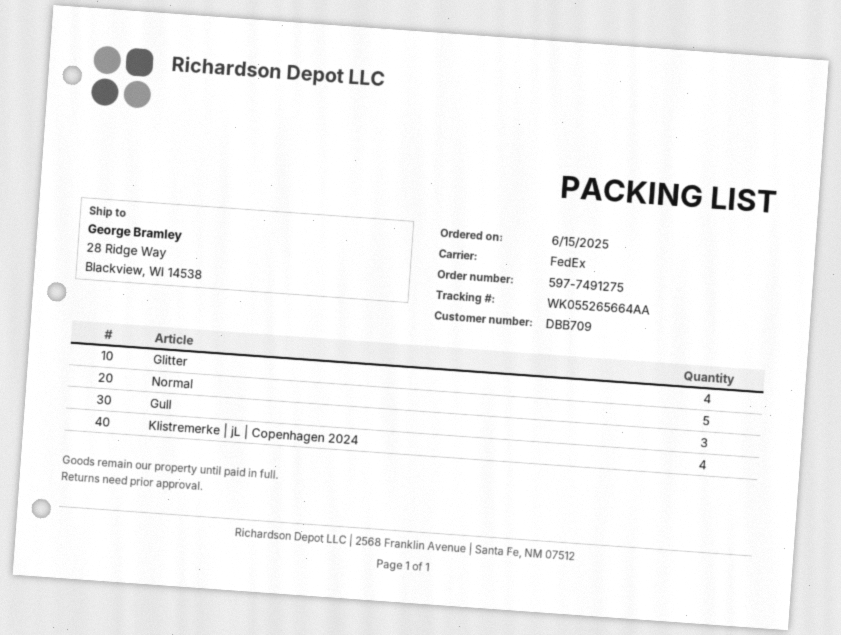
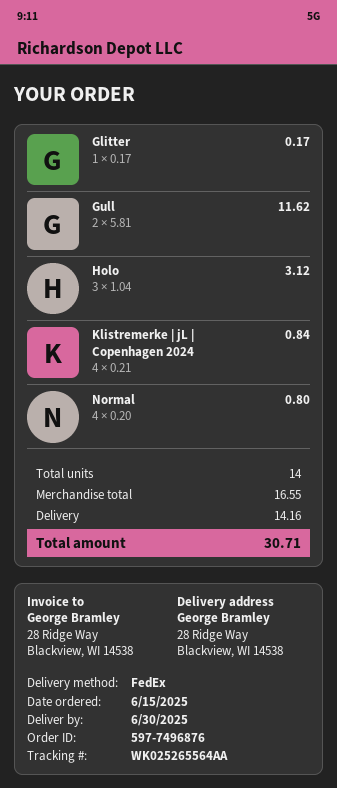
order number: 597-7491275 -> 597-7496876
tracking number: WK055265664AA -> WK025265564AA
Glitter: 4 -> 1
Normal: 5 -> 4
Gull: 3 -> 2
Holo: none -> 3

